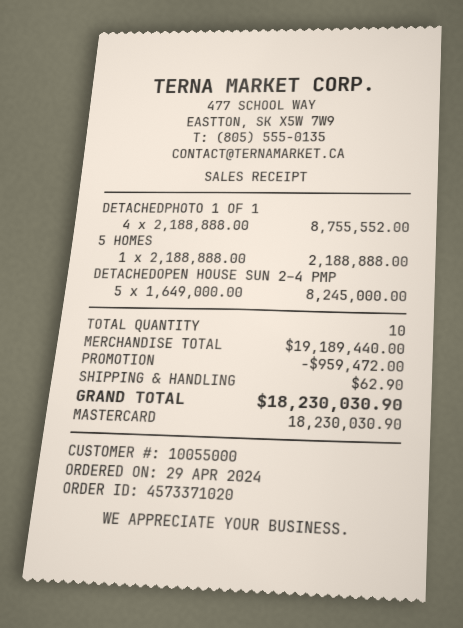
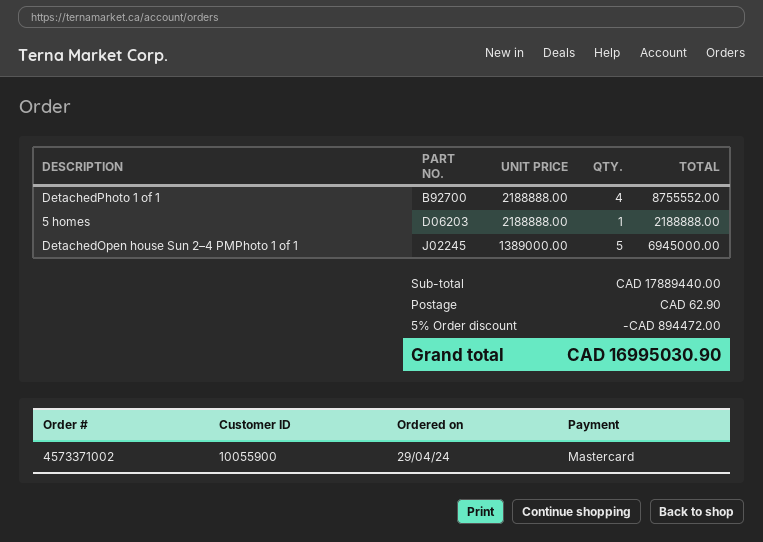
order number: 4573371020 -> 4573371002
customer number: 10055000 -> 10055900
DETACHEDOPEN HOUSE SUN 2–4 PMP: 5 x 1649000.00 = 8245000.00 -> 5 x 1389000.00 = 6945000.00
subtotal: 19189440.00 -> 17889440.00
discount: 959472.00 -> 894472.00
total: 18230030.90 -> 16995030.90

